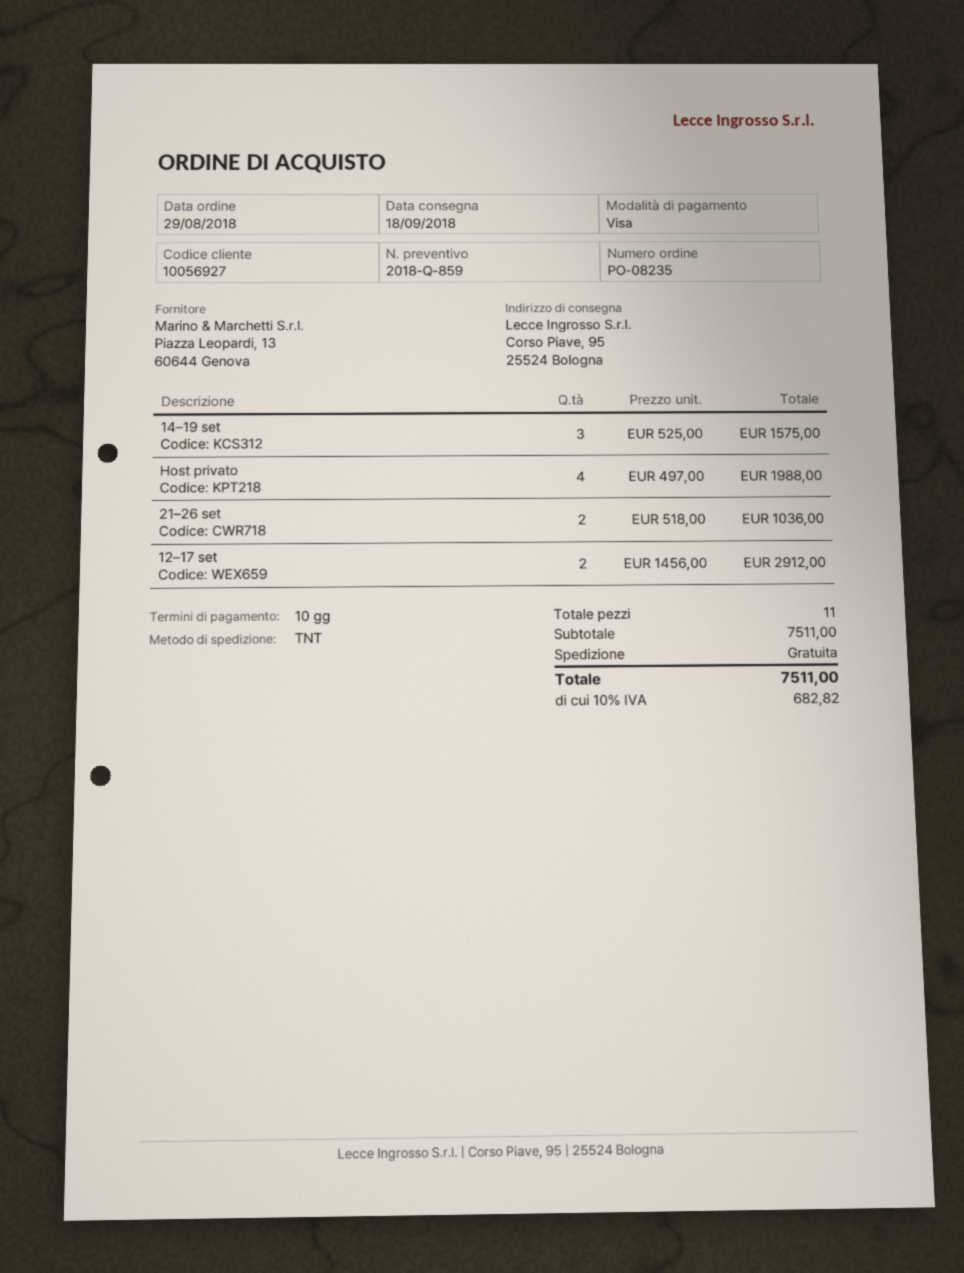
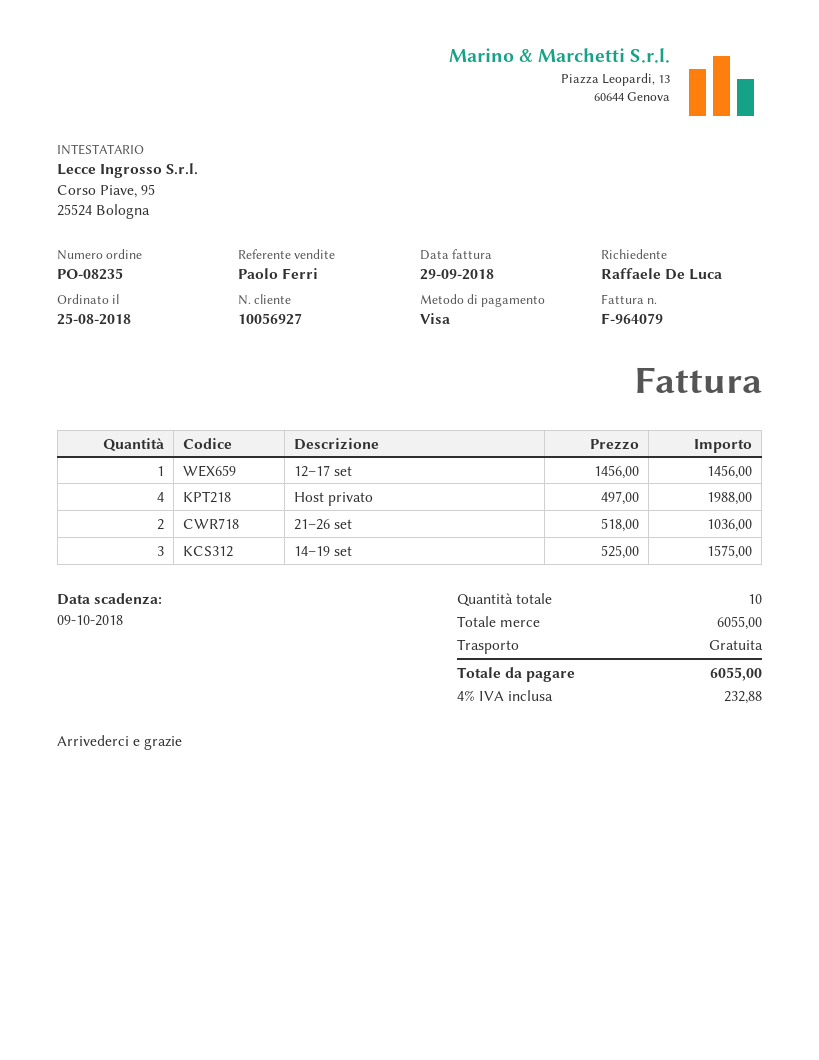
order date: 2018-08-29 -> 2018-08-25
12–17 set: 2 x 1456.00 = 2912.00 -> 1 x 1456.00 = 1456.00
total quantity: 11 -> 10
subtotal: 7511.00 -> 6055.00
tax: 10% = 682.82 -> 4% = 232.88
total: 7511.00 -> 6055.00

